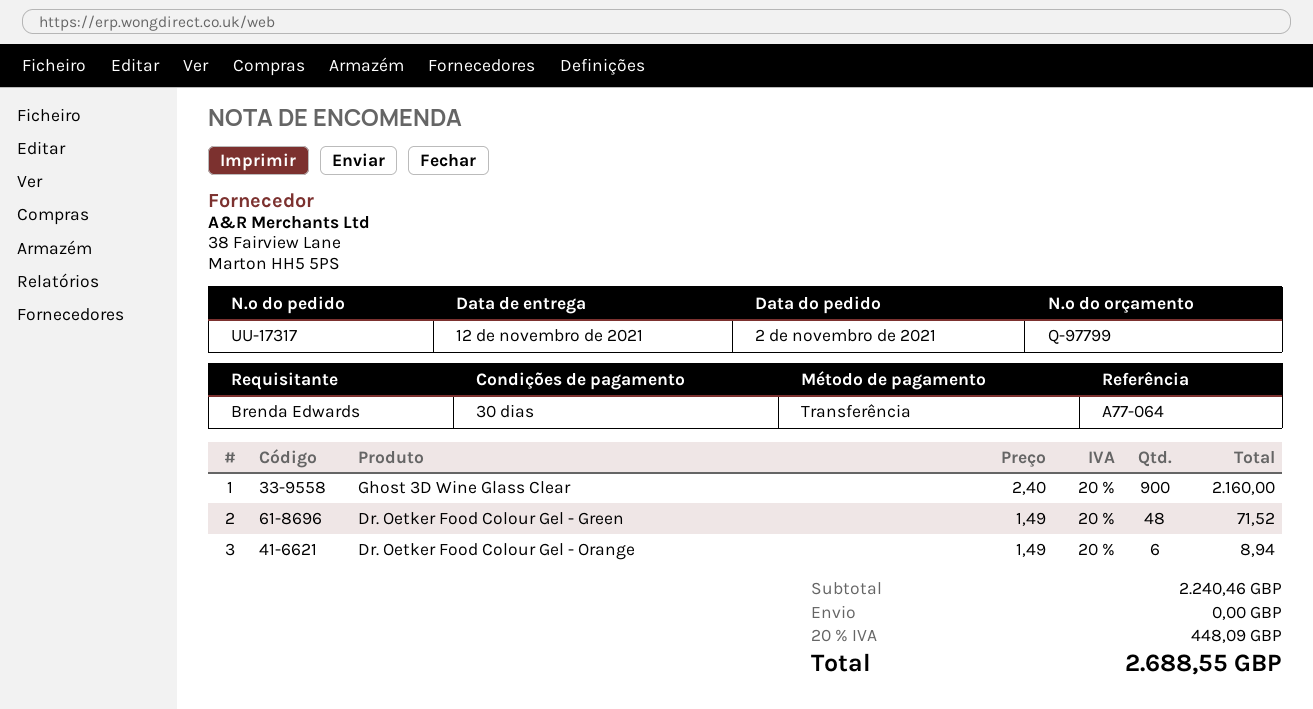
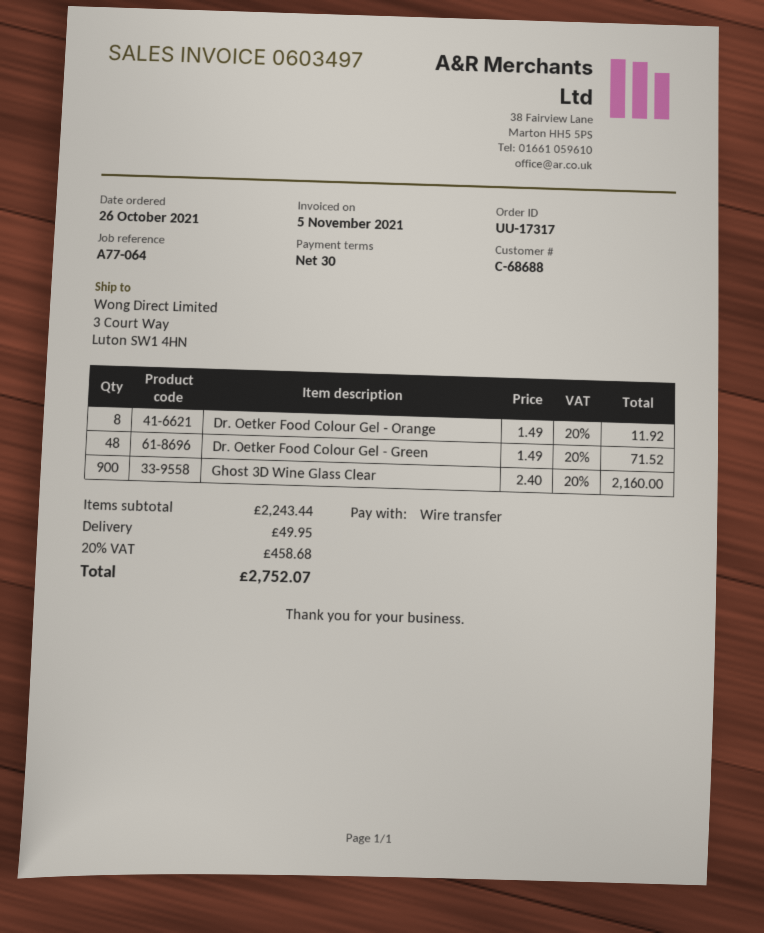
order date: 2021-11-02 -> 2021-10-26
Dr. Oetker Food Colour Gel - Orange: 6 x 1.49 = 8.94 -> 8 x 1.49 = 11.92
subtotal: 2240.46 -> 2243.44
shipping: 0.00 -> 49.95
tax: 20% = 448.09 -> 20% = 458.68
total: 2688.55 -> 2752.07

